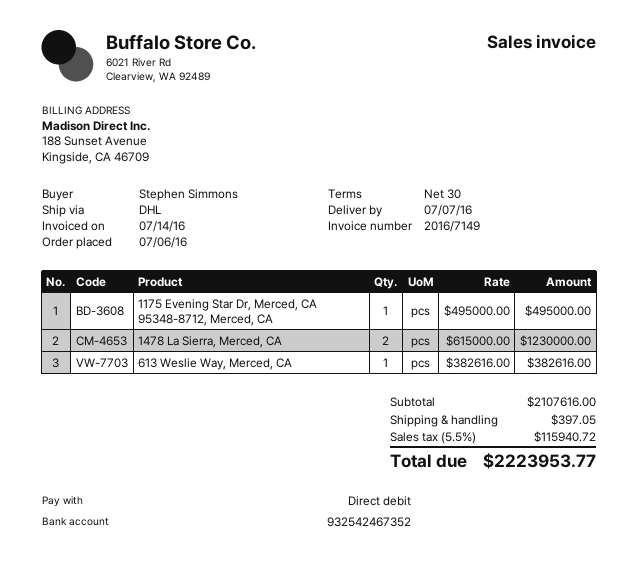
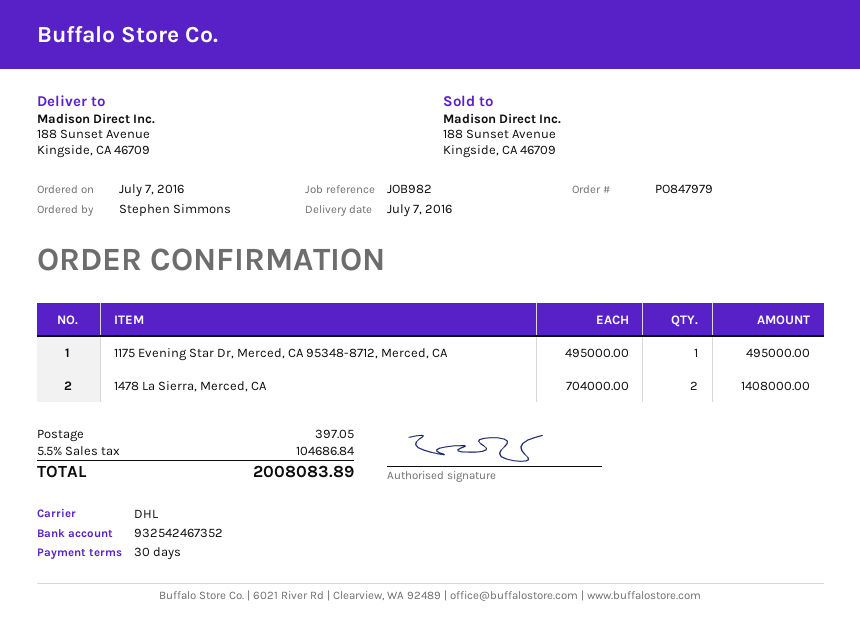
order date: 2016-07-06 -> 2016-07-07
1478 La Sierra, Merced, CA: 2 x 615000.00 = 1230000.00 -> 2 x 704000.00 = 1408000.00
613 Weslie Way, Merced, CA: 1 x 382616.00 = 382616.00 -> none
tax: 5.5% = 115940.72 -> 5.5% = 104686.84
total: 2223953.77 -> 2008083.89

